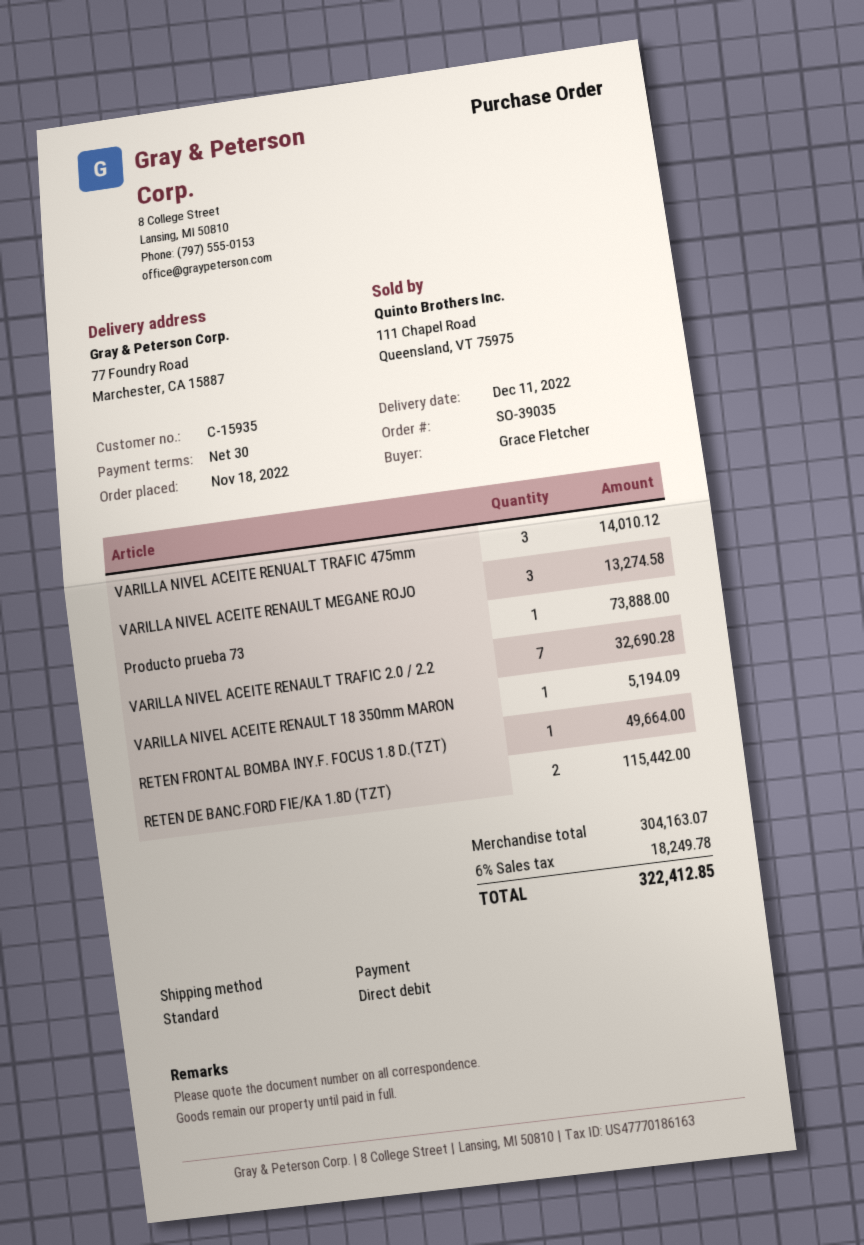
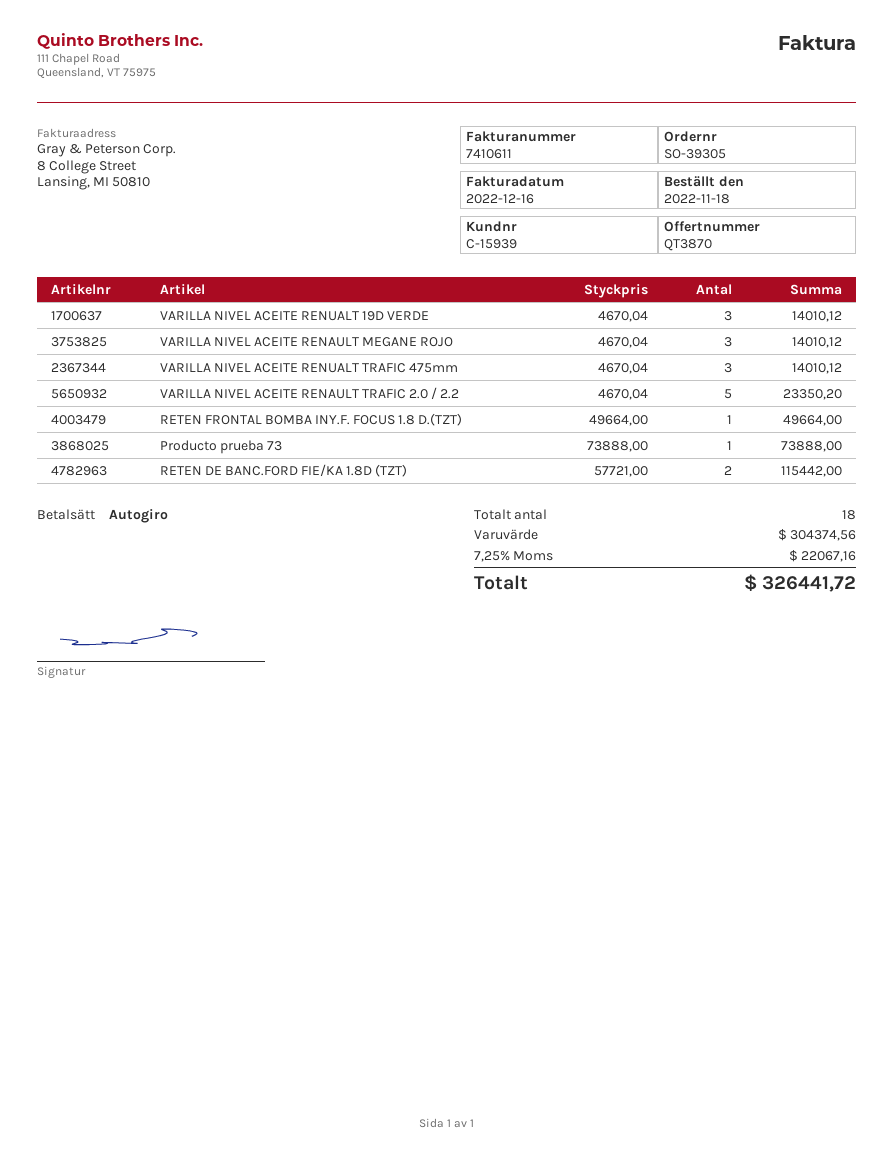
order number: SO-39035 -> SO-39305
customer number: C-15935 -> C-15939
VARILLA NIVEL ACEITE RENAULT MEGANE ROJO: 3 for 13274.58 -> 3 for 14010.12
VARILLA NIVEL ACEITE RENAULT TRAFIC 2.0 / 2.2: 7 for 32690.28 -> 5 for 23350.20
VARILLA NIVEL ACEITE RENAULT 18 350mm MARON: 1 for 5194.09 -> none
VARILLA NIVEL ACEITE RENUALT 19D VERDE: none -> 3 for 14010.12
subtotal: 304163.07 -> 304374.56
tax: 6% = 18249.78 -> 7.25% = 22067.16
total: 322412.85 -> 326441.72

